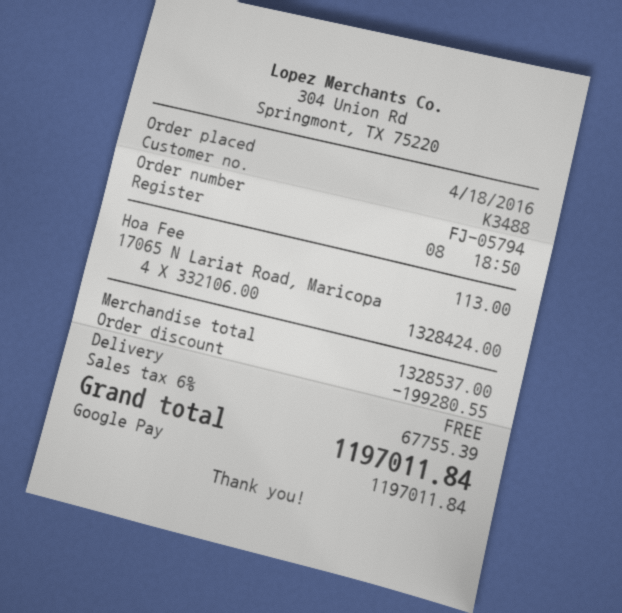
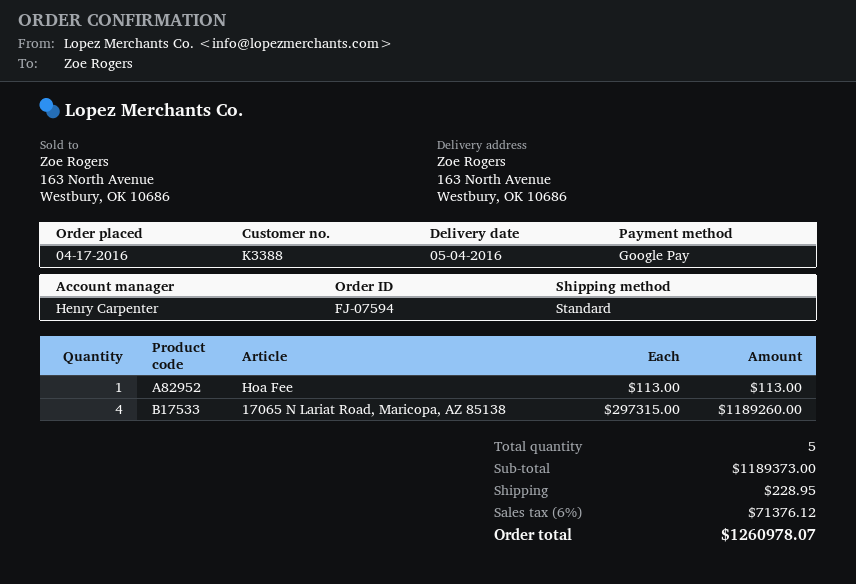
order number: FJ-05794 -> FJ-07594
order date: 2016-04-18 -> 2016-04-17
customer number: K3488 -> K3388
17065 N Lariat Road, Maricopa: 4 x 332106.00 = 1328424.00 -> 4 x 297315.00 = 1189260.00
subtotal: 1328537.00 -> 1189373.00
discount: 199280.55 -> none
shipping: 0.00 -> 228.95
tax: 6% = 67755.39 -> 6% = 71376.12
total: 1197011.84 -> 1260978.07

